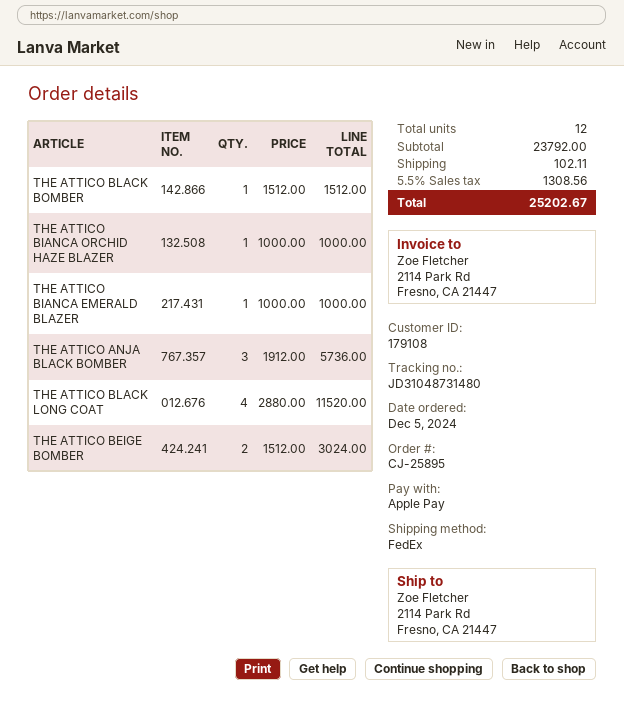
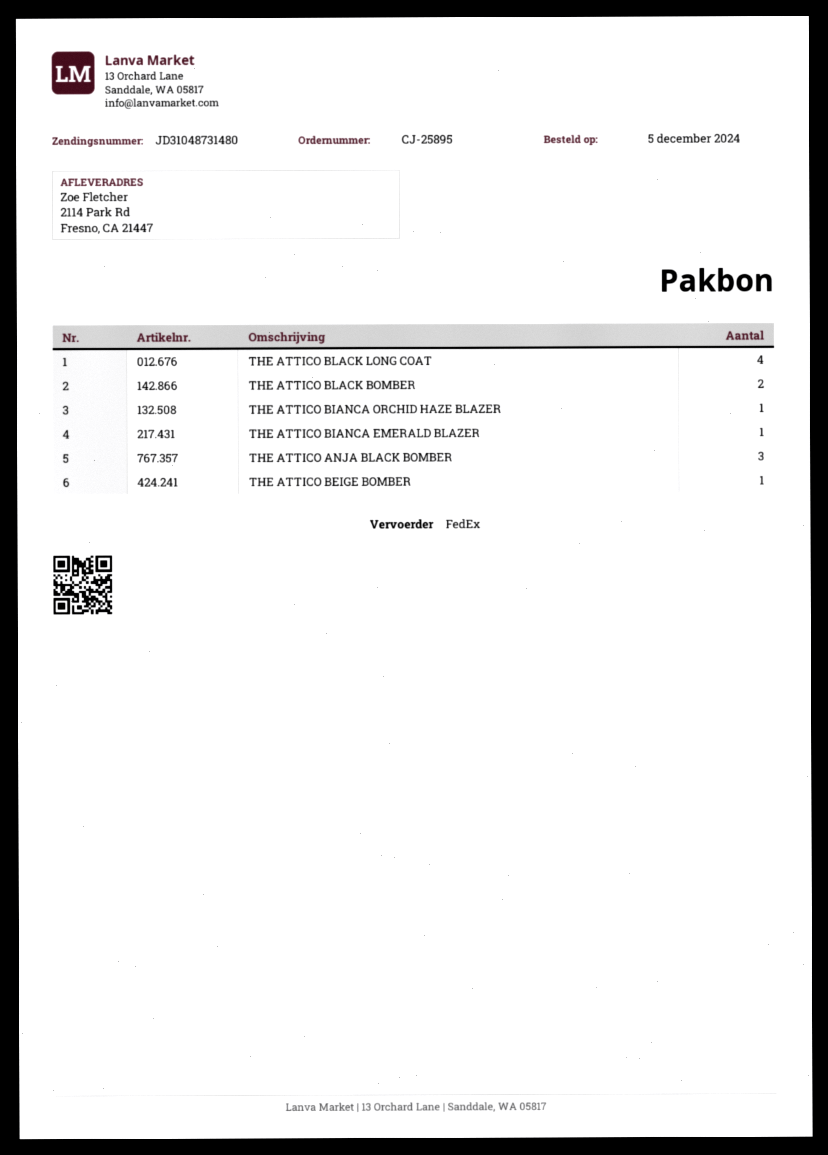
THE ATTICO BLACK BOMBER: 1 -> 2
THE ATTICO BEIGE BOMBER: 2 -> 1

